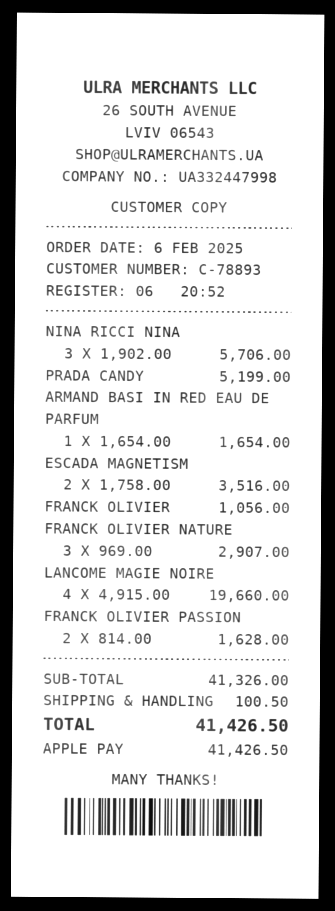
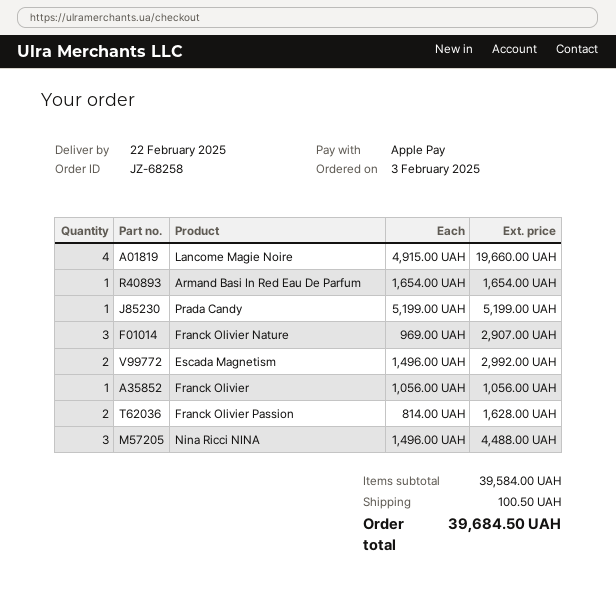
order date: 2025-02-06 -> 2025-02-03
NINA RICCI NINA: 3 x 1902.00 = 5706.00 -> 3 x 1496.00 = 4488.00
ESCADA MAGNETISM: 2 x 1758.00 = 3516.00 -> 2 x 1496.00 = 2992.00
subtotal: 41326.00 -> 39584.00
total: 41426.50 -> 39684.50

